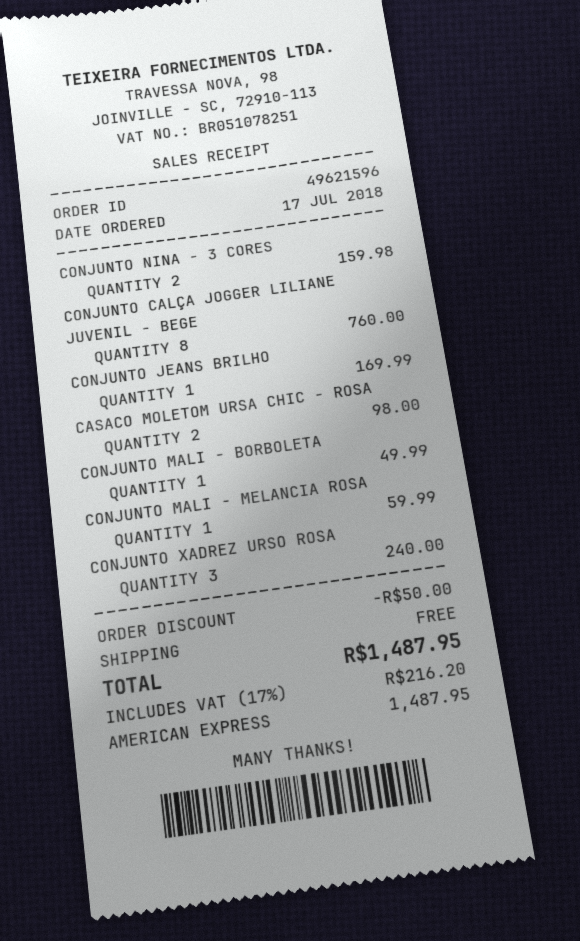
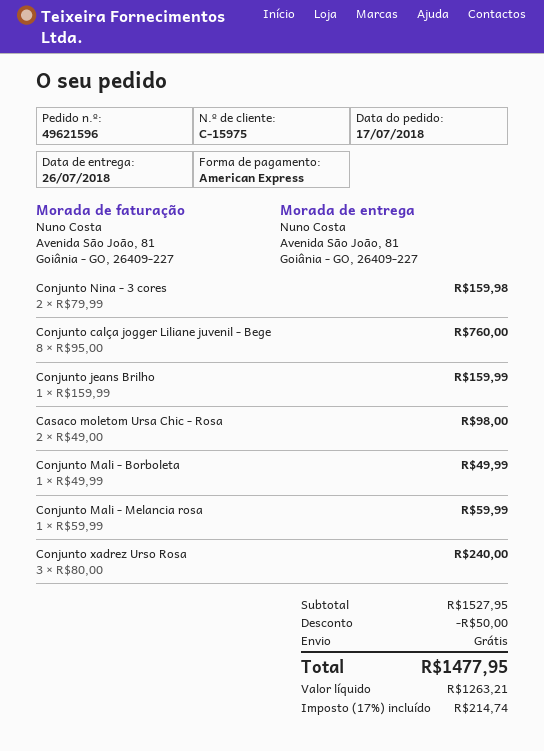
CONJUNTO JEANS BRILHO: 1 for 169.99 -> 1 for 159.99
tax: 17% = 216.20 -> 17% = 214.74
total: 1487.95 -> 1477.95

